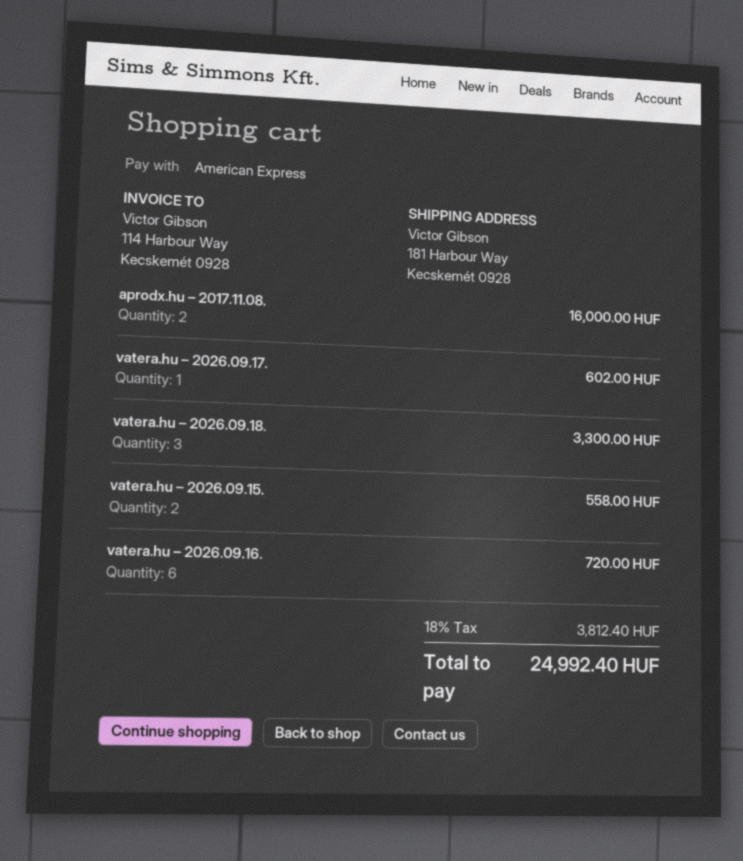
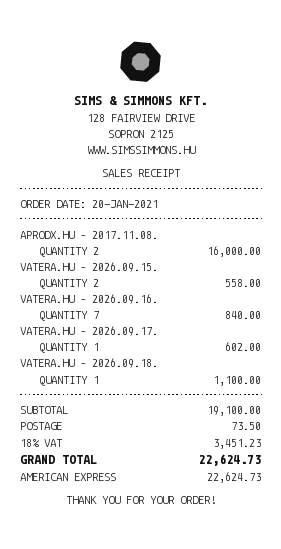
vatera.hu – 2026.09.18.: 3 for 3300.00 -> 1 for 1100.00
vatera.hu – 2026.09.16.: 6 for 720.00 -> 7 for 840.00
shipping: none -> 73.50
tax: 18% = 3812.40 -> 18% = 3451.23
total: 24992.40 -> 22624.73

